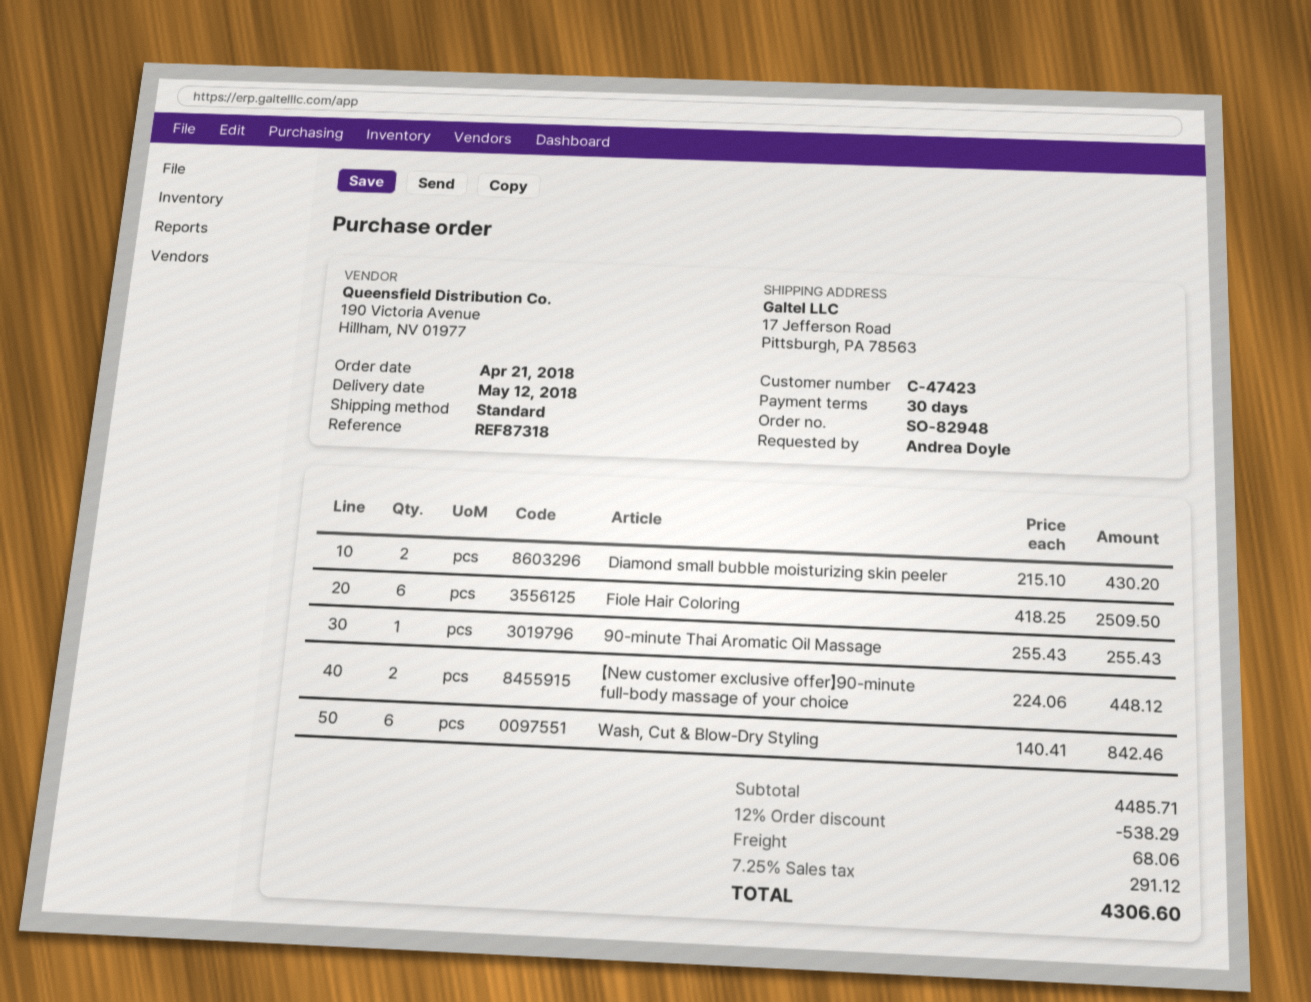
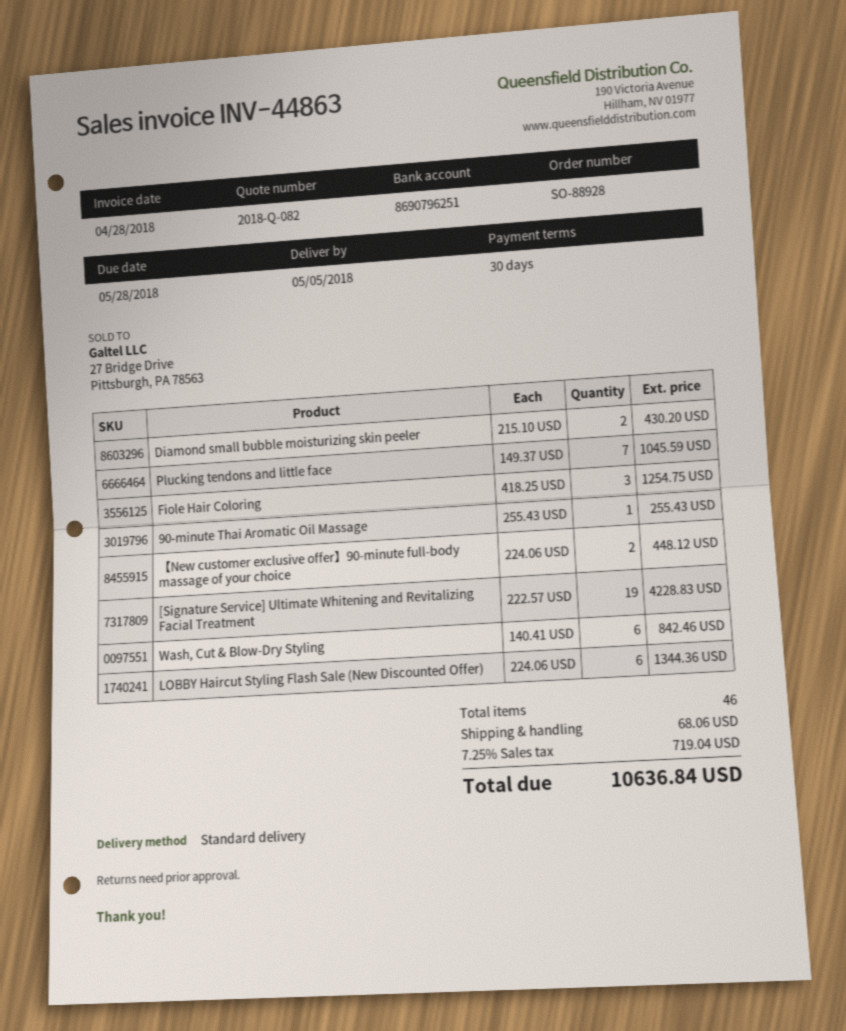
order number: SO-82948 -> SO-88928
delivery date: 2018-05-12 -> 2018-05-05
Fiole Hair Coloring: 6 x 418.25 = 2509.50 -> 3 x 418.25 = 1254.75
Plucking tendons and little face: none -> 7 x 149.37 = 1045.59
[Signature Service] Ultimate Whitening and Revitalizing Facial Treatment: none -> 19 x 222.57 = 4228.83
LOBBY Haircut Styling Flash Sale (New Discounted Offer): none -> 6 x 224.06 = 1344.36
discount: 12% = 538.29 -> none
tax: 7.25% = 291.12 -> 7.25% = 719.04
total: 4306.60 -> 10636.84

